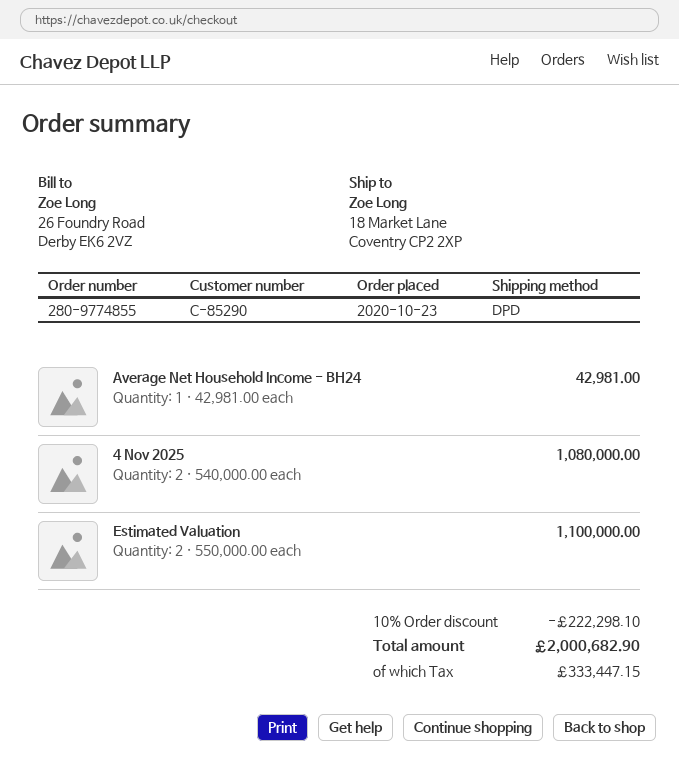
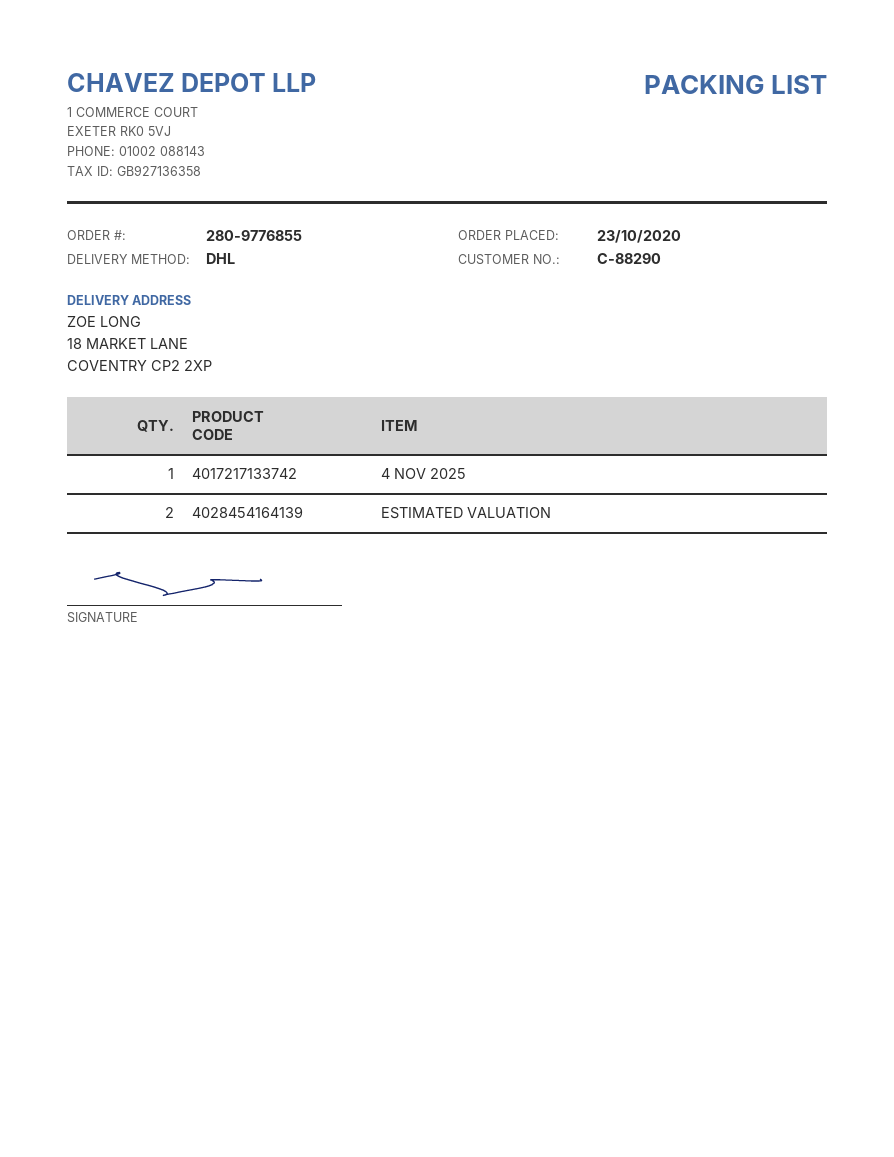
order number: 280-9774855 -> 280-9776855
customer number: C-85290 -> C-88290
shipping method: DPD -> DHL
Average Net Household Income - BH24: 1 -> none
4 Nov 2025: 2 -> 1

